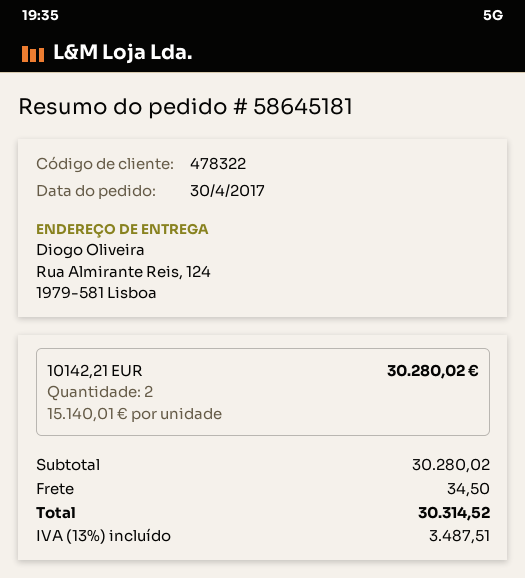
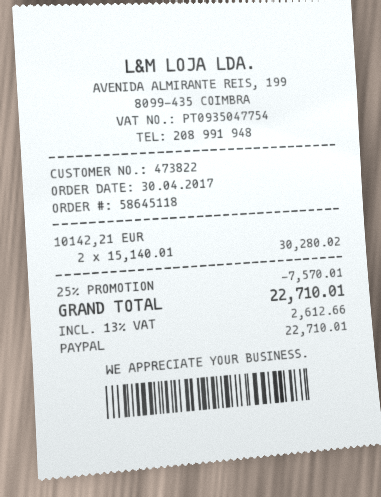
order number: 58645181 -> 58645118
customer number: 478322 -> 473822
discount: none -> 25% = 7570.01
shipping: 34.50 -> none
tax: 13% = 3487.51 -> 13% = 2612.66
total: 30314.52 -> 22710.01

